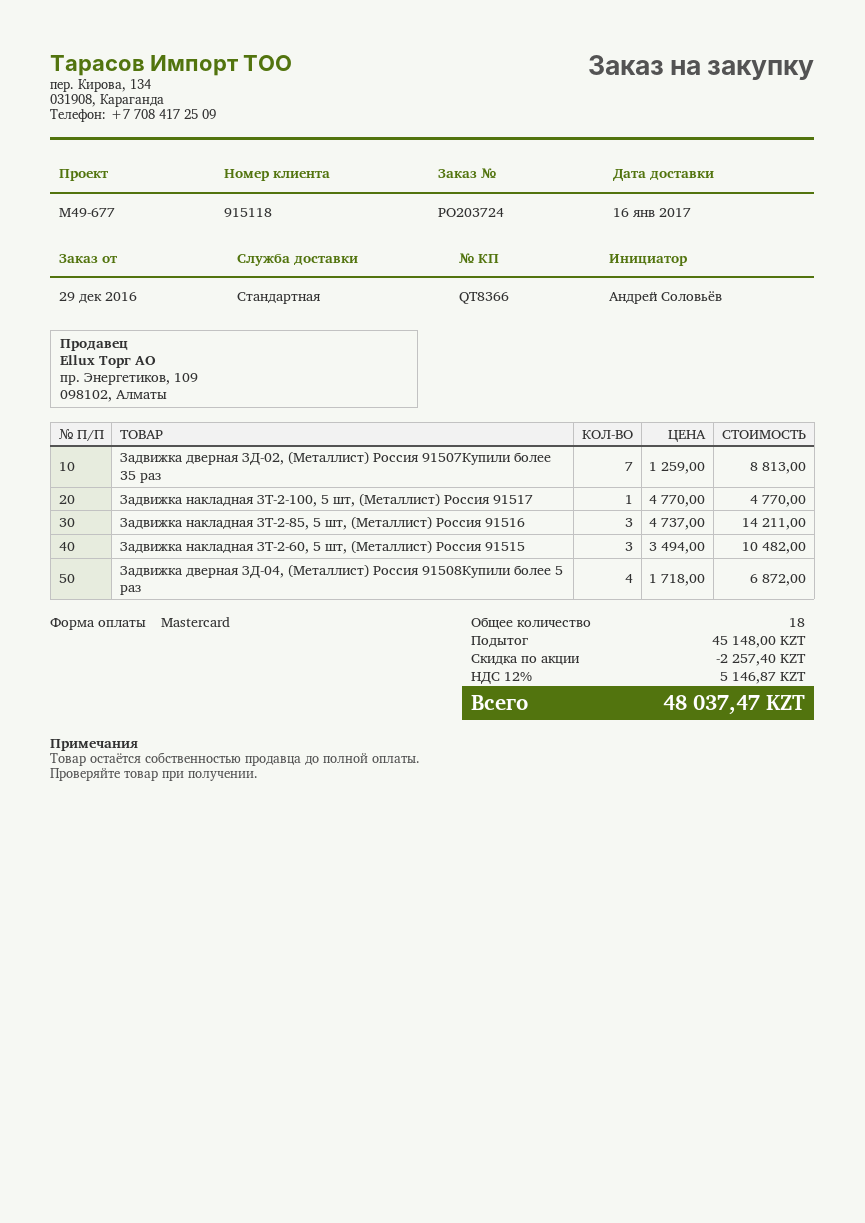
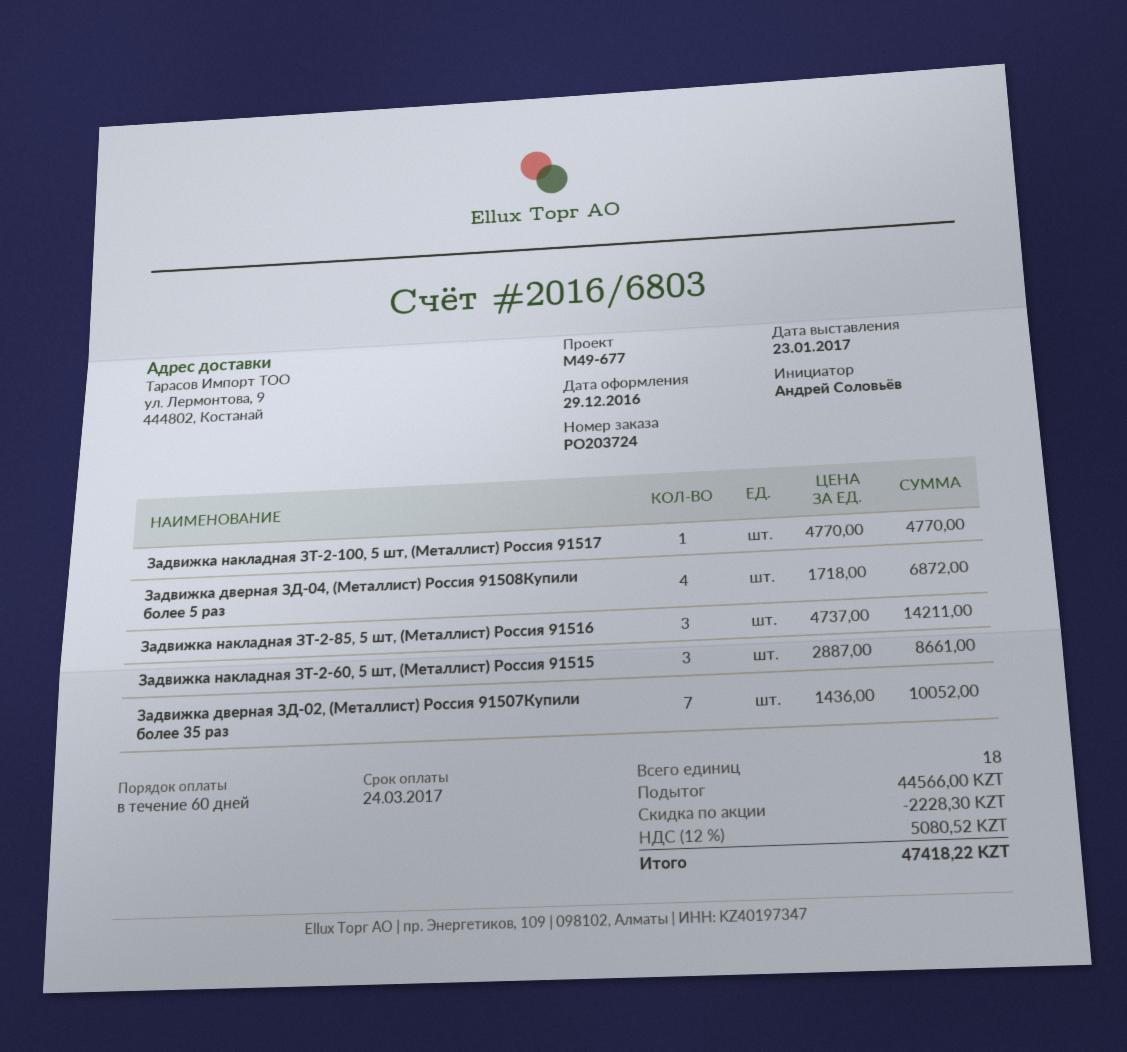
Задвижка дверная ЗД-02, (Металлист) Россия 91507Купили более 35 раз: 7 x 1259.00 = 8813.00 -> 7 x 1436.00 = 10052.00
Задвижка накладная ЗТ-2-60, 5 шт, (Металлист) Россия 91515: 3 x 3494.00 = 10482.00 -> 3 x 2887.00 = 8661.00
subtotal: 45148.00 -> 44566.00
discount: 2257.40 -> 2228.30
tax: 12% = 5146.87 -> 12% = 5080.52
total: 48037.47 -> 47418.22

